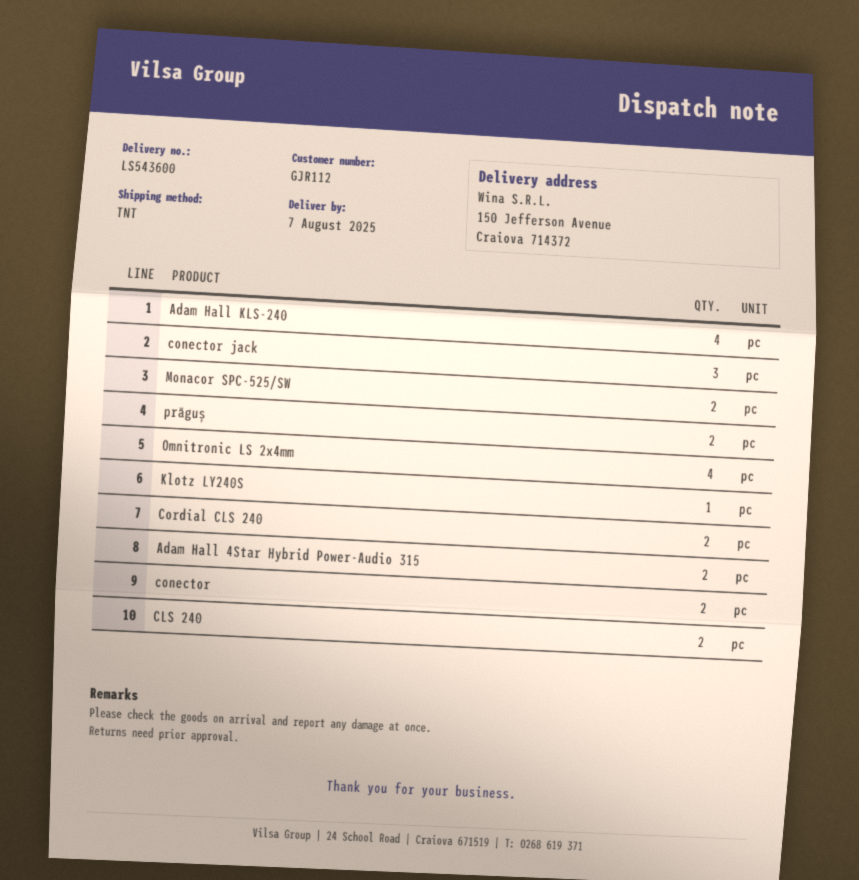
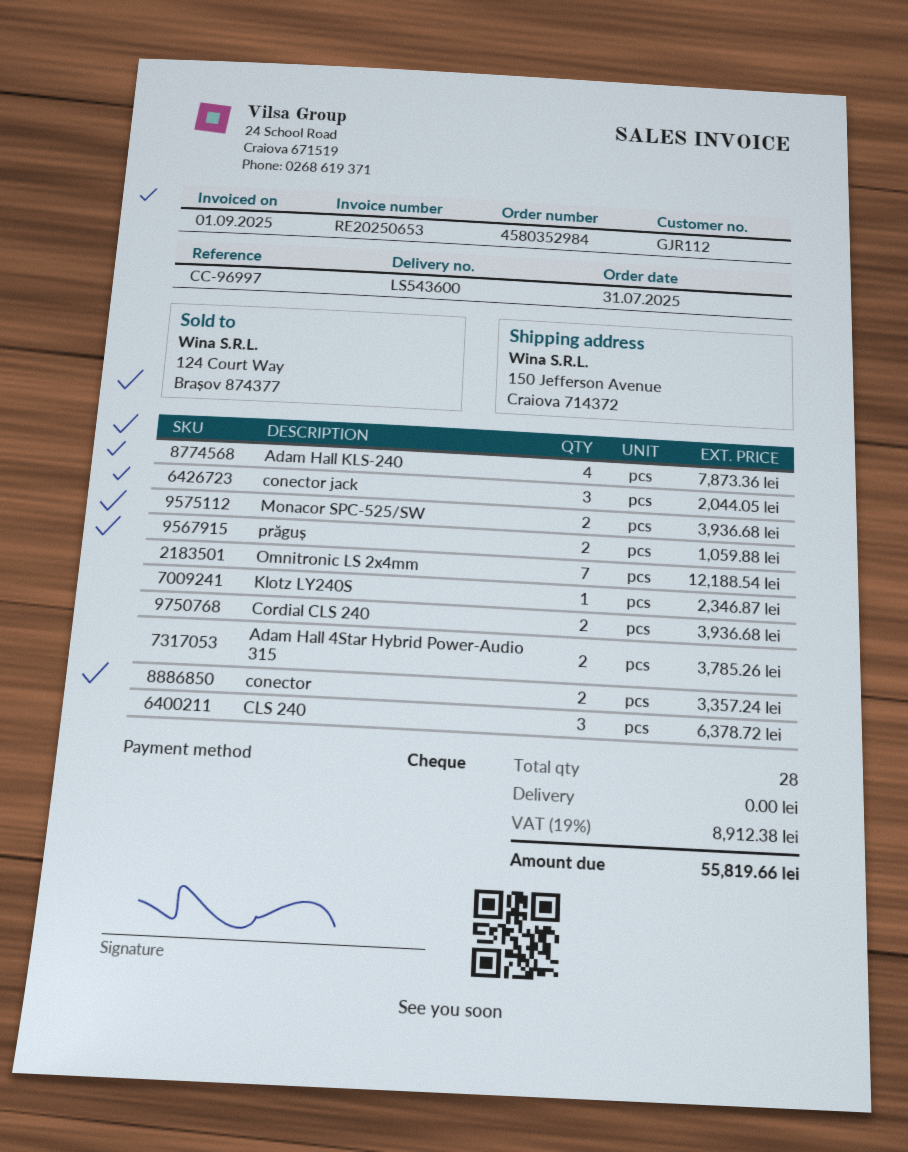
Omnitronic LS 2x4mm: 4 -> 7
CLS 240: 2 -> 3

